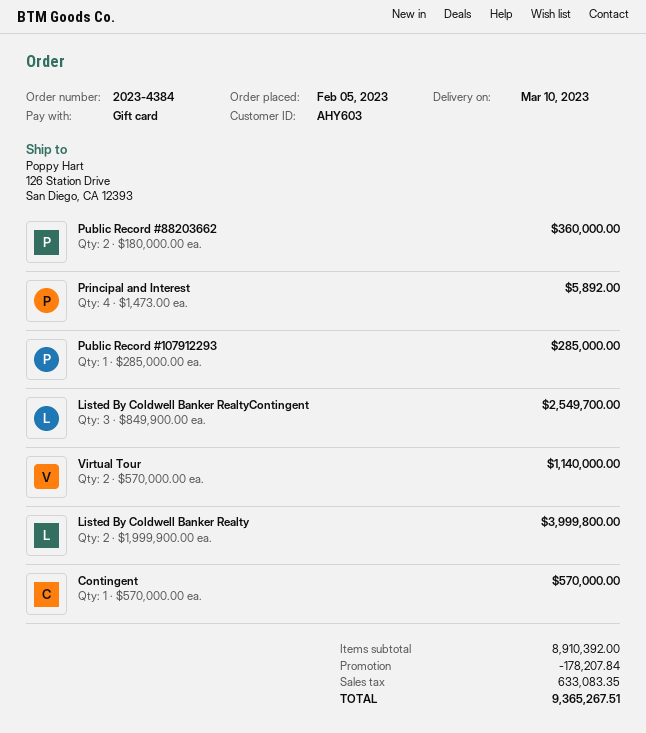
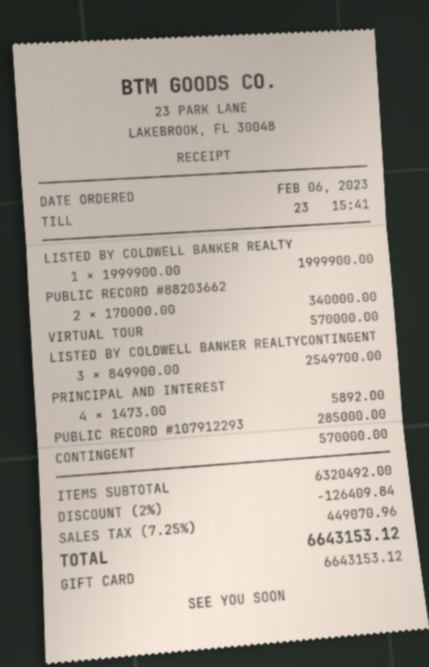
order date: 2023-02-05 -> 2023-02-06
Public Record #88203662: 2 x 180000.00 = 360000.00 -> 2 x 170000.00 = 340000.00
Virtual Tour: 2 x 570000.00 = 1140000.00 -> 1 x 570000.00 = 570000.00
Listed By Coldwell Banker Realty: 2 x 1999900.00 = 3999800.00 -> 1 x 1999900.00 = 1999900.00
subtotal: 8910392.00 -> 6320492.00
discount: 178207.84 -> 126409.84
tax: 633083.35 -> 449070.96
total: 9365267.51 -> 6643153.12

